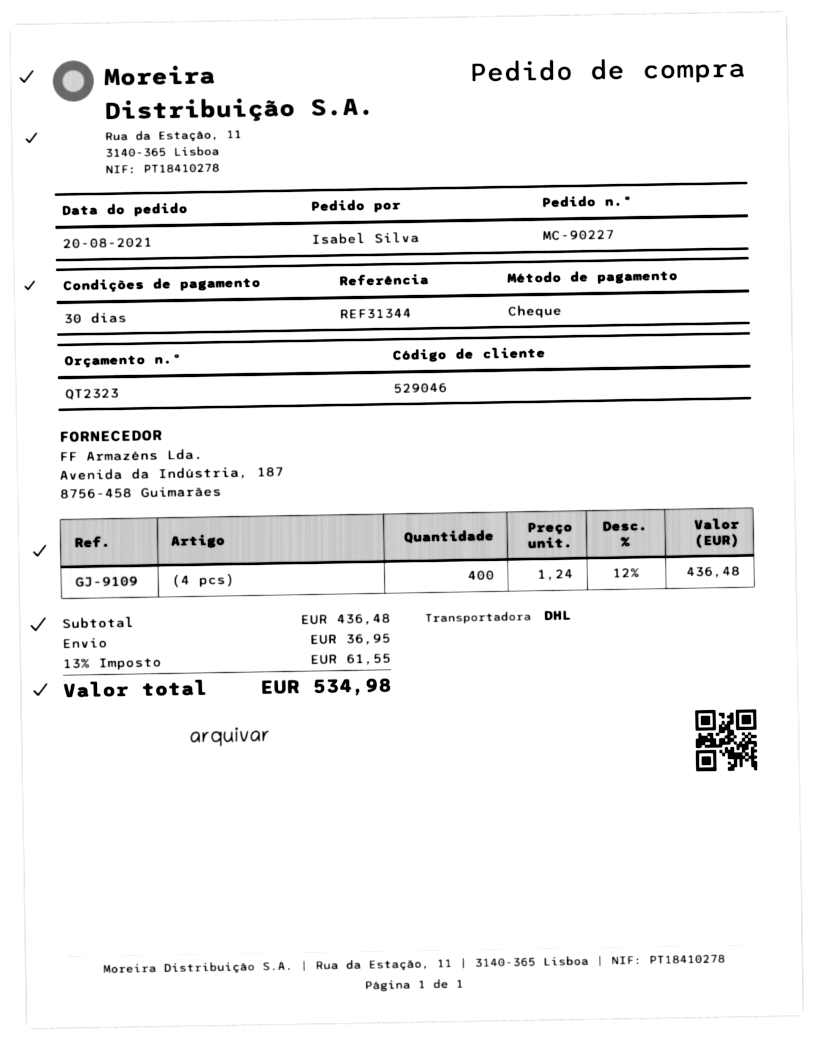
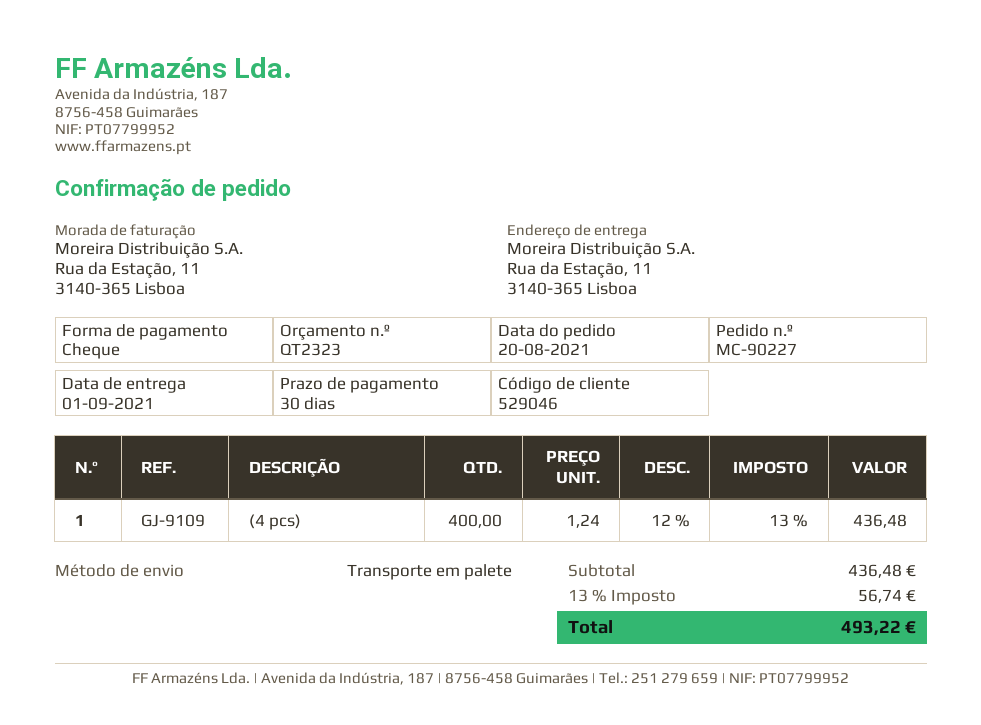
shipping method: DHL -> pallet freight
shipping: 36.95 -> none
tax: 13% = 61.55 -> 13% = 56.74
total: 534.98 -> 493.22

